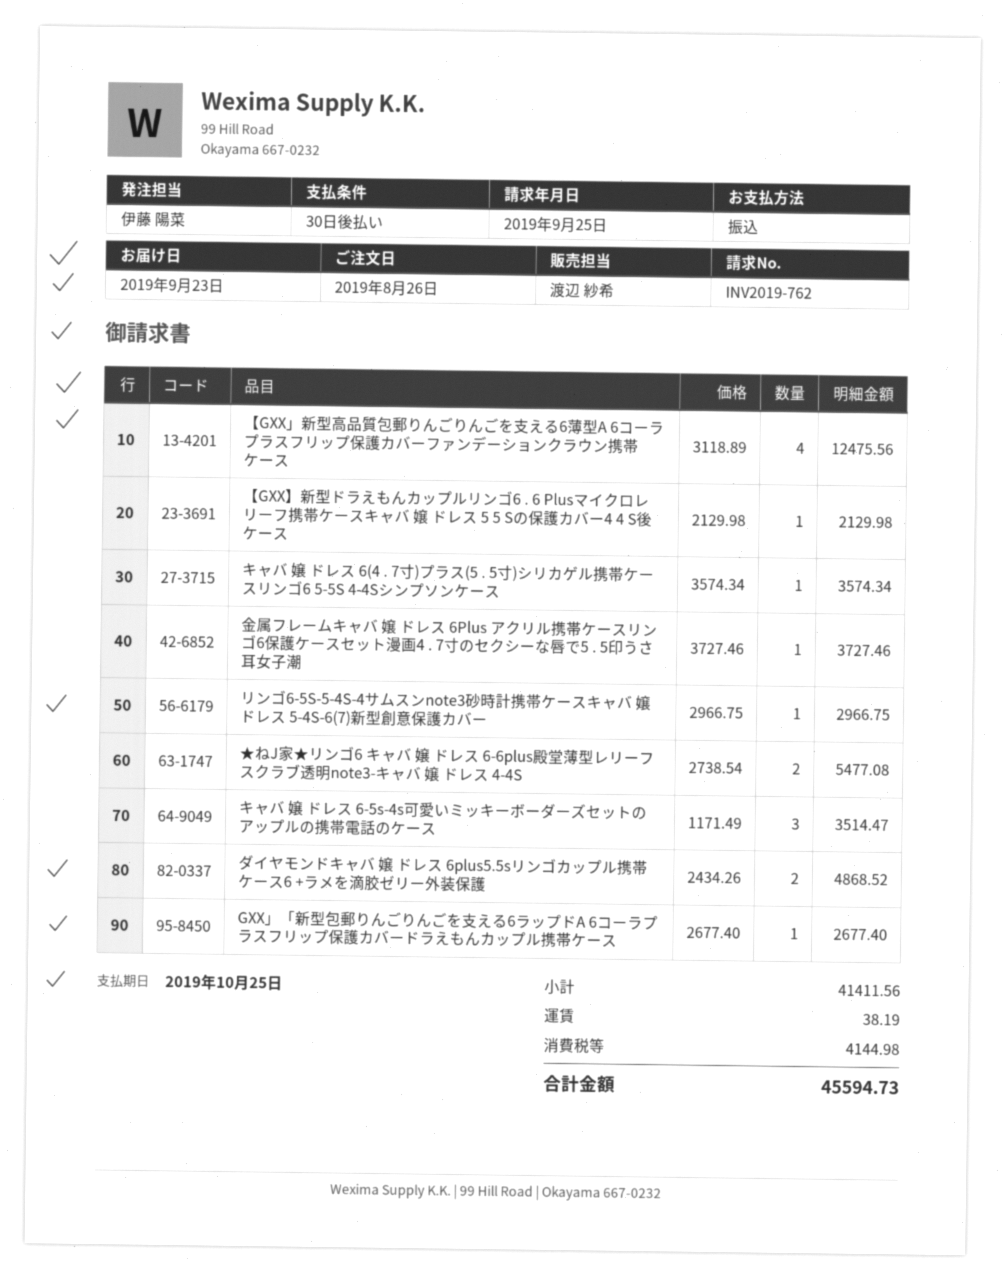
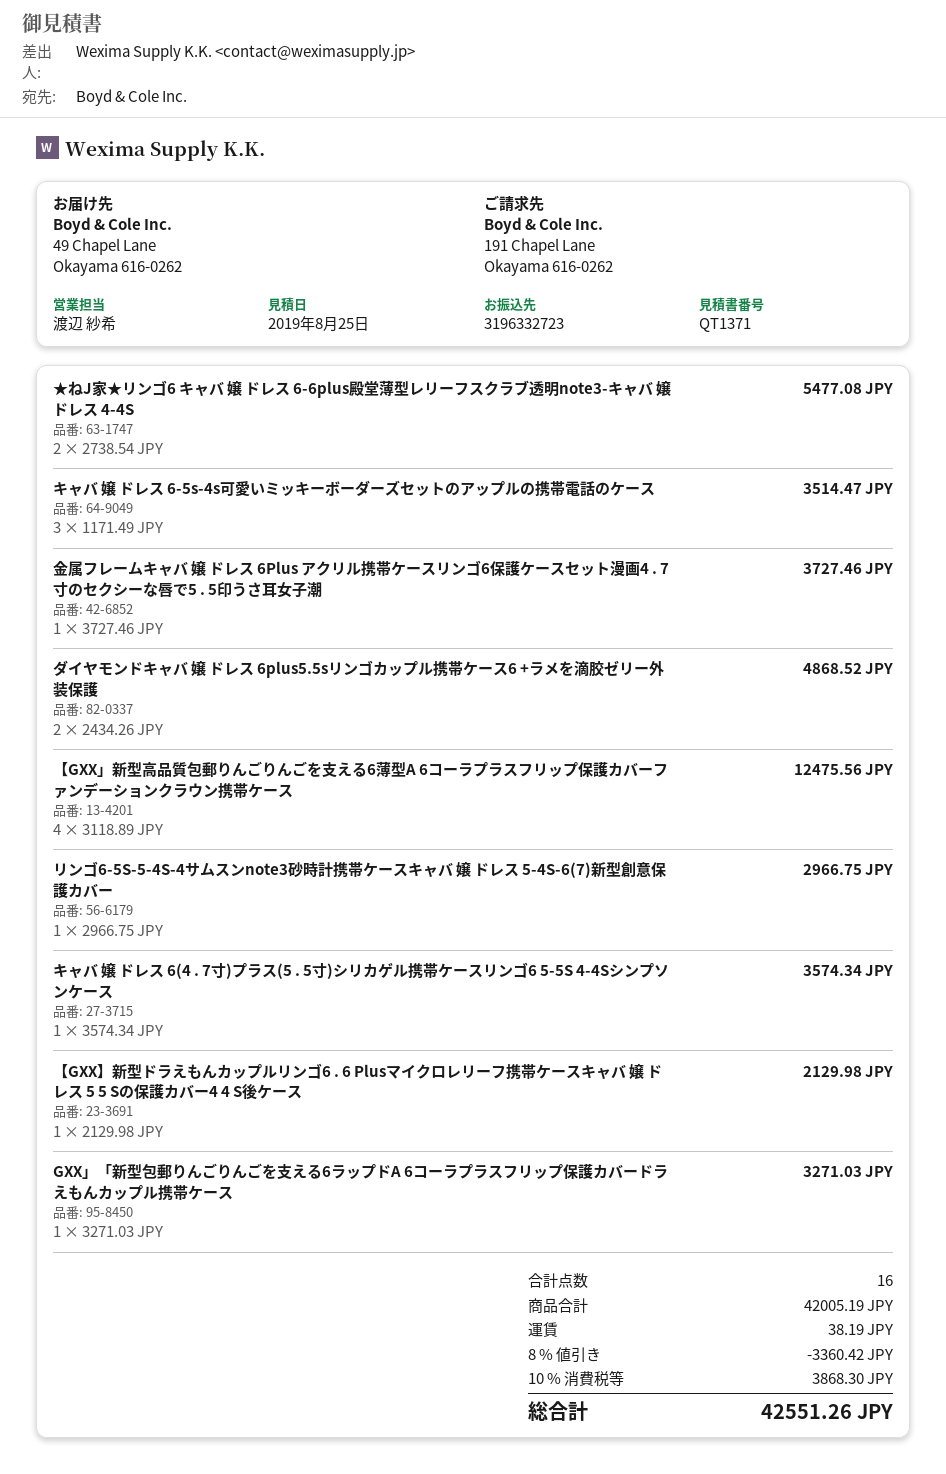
GXX」「新型包郵りんごりんごを支える6ラップドA 6コーラプラスフリップ保護カバードラえもんカップル携帯ケース: 1 x 2677.40 = 2677.40 -> 1 x 3271.03 = 3271.03
subtotal: 41411.56 -> 42005.19
discount: none -> 8% = 3360.42
tax: 4144.98 -> 3868.30
total: 45594.73 -> 42551.26

